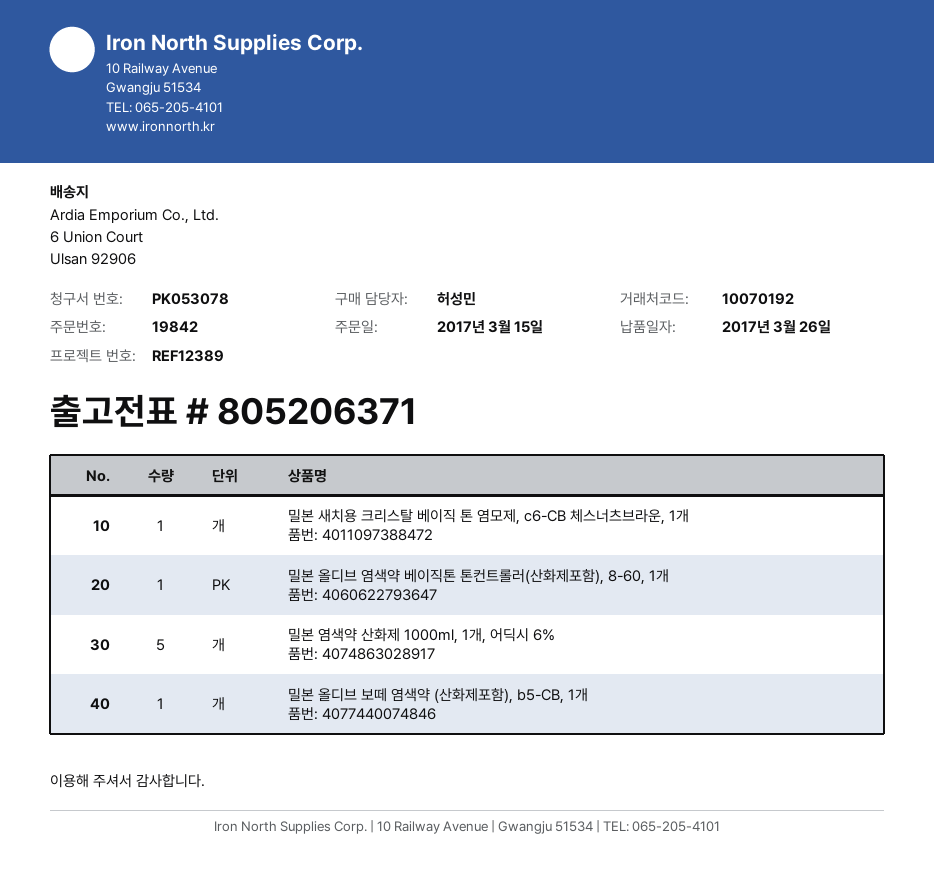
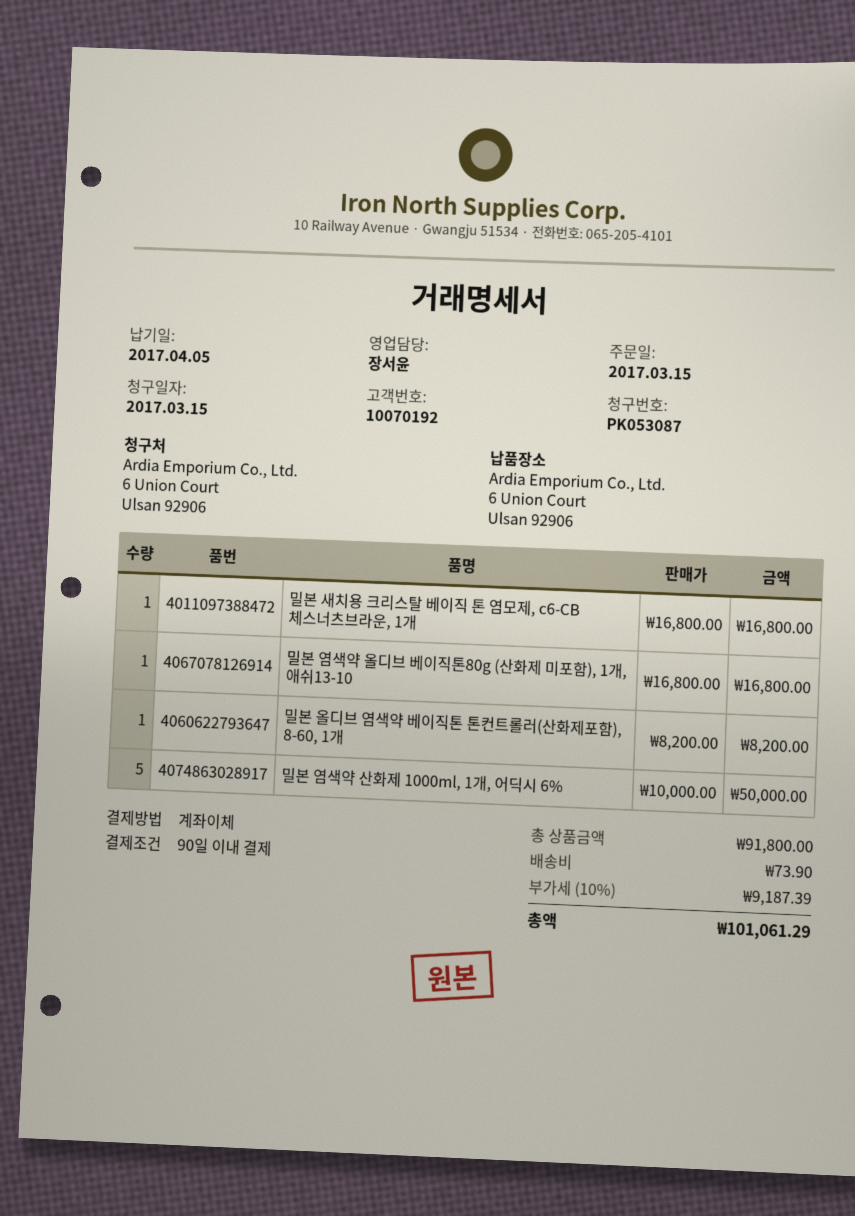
delivery date: 2017-03-26 -> 2017-04-05
invoice number: PK053078 -> PK053087
밀본 올디브 보떼 염색약 (산화제포함), b5-CB, 1개: 1 -> none
밀본 염색약 올디브 베이직톤80g (산화제 미포함), 1개, 애쉬13-10: none -> 1

